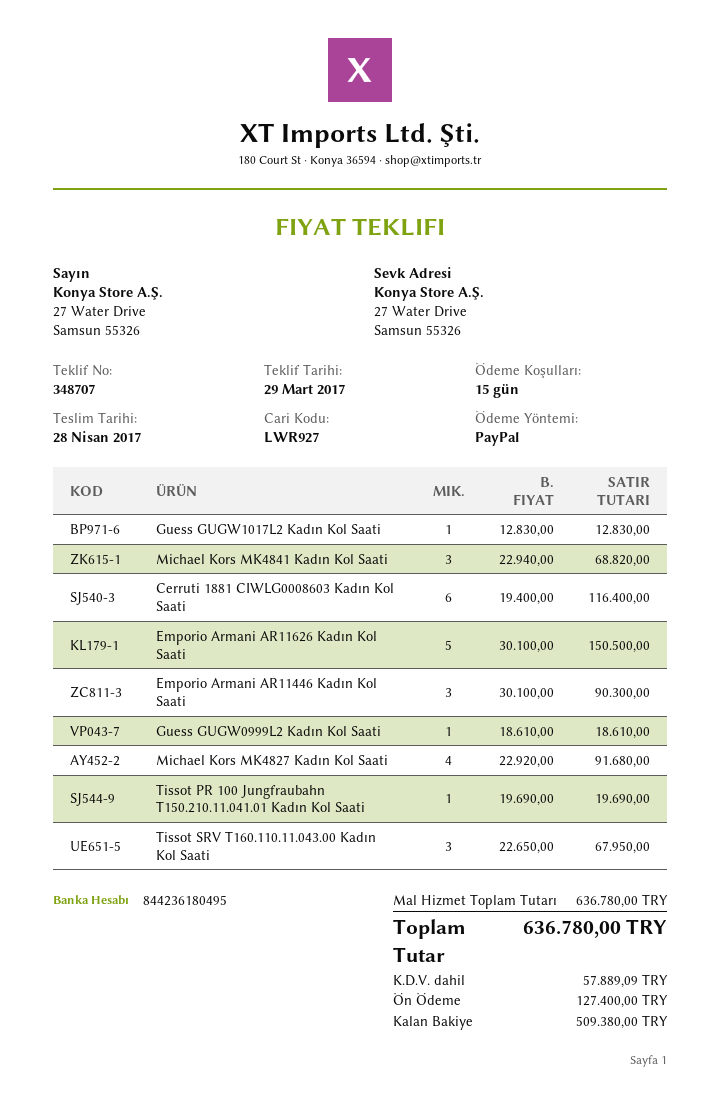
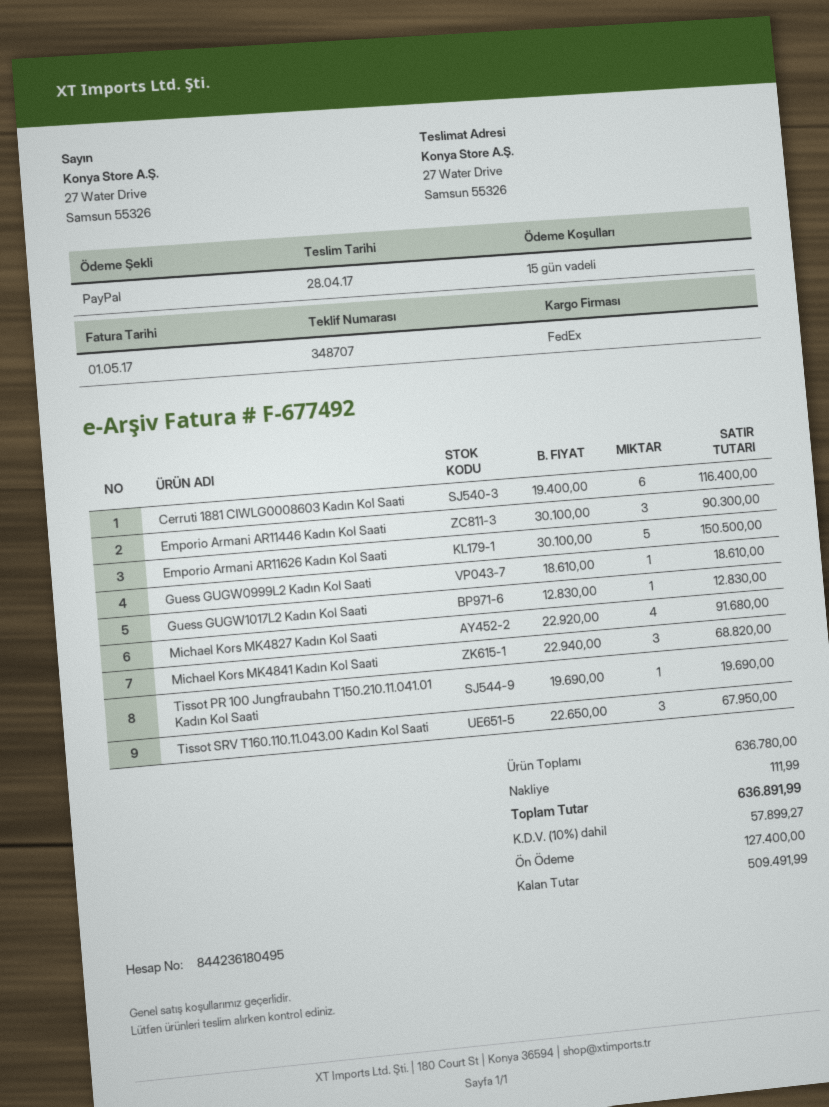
shipping: none -> 111.99
tax: 57889.09 -> 57899.27
total: 636780.00 -> 636891.99
balance: 509380.00 -> 509491.99

